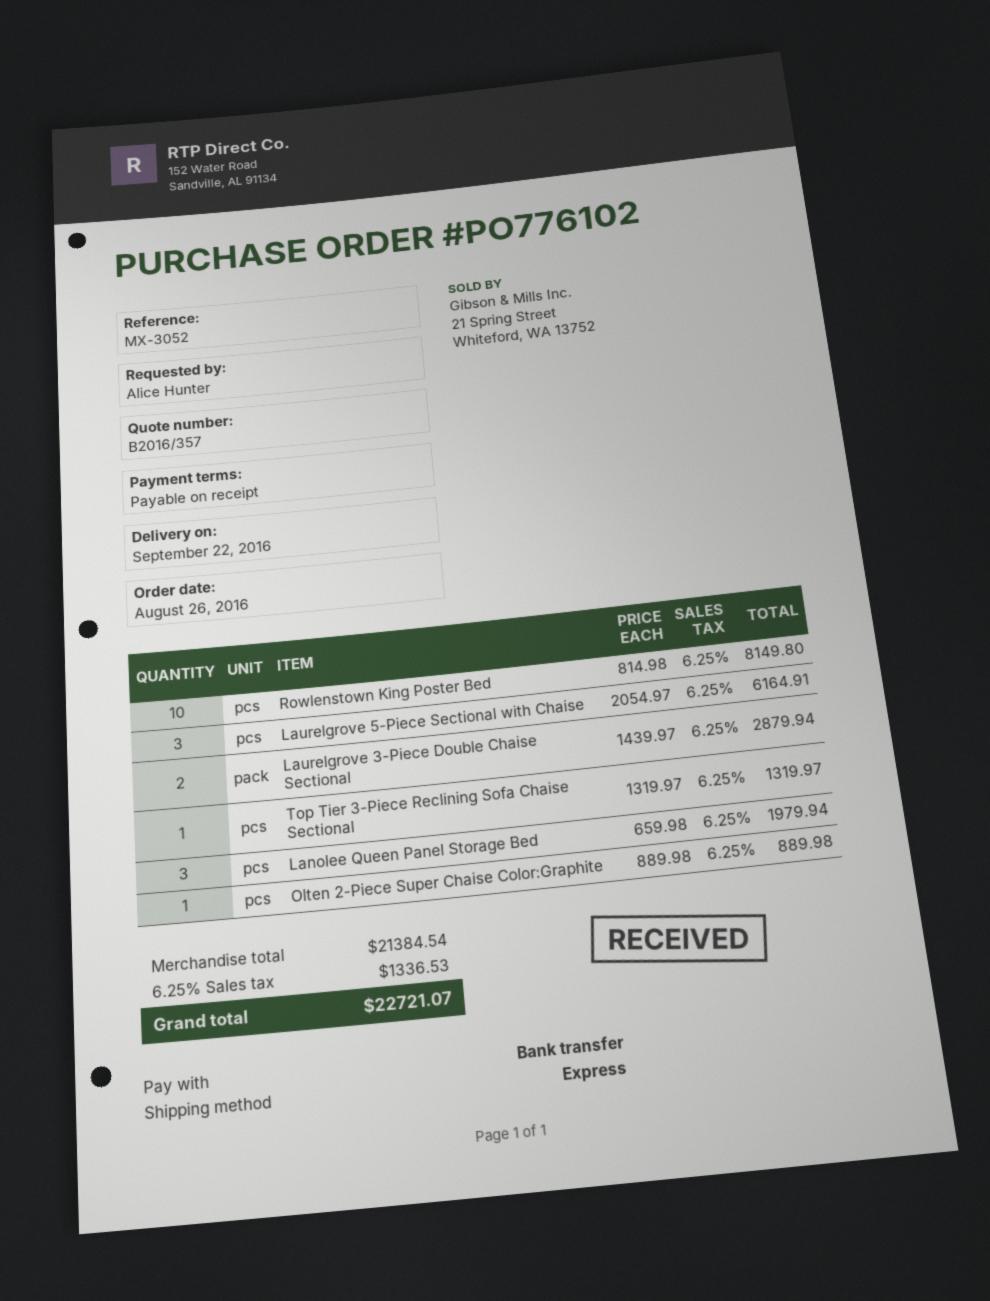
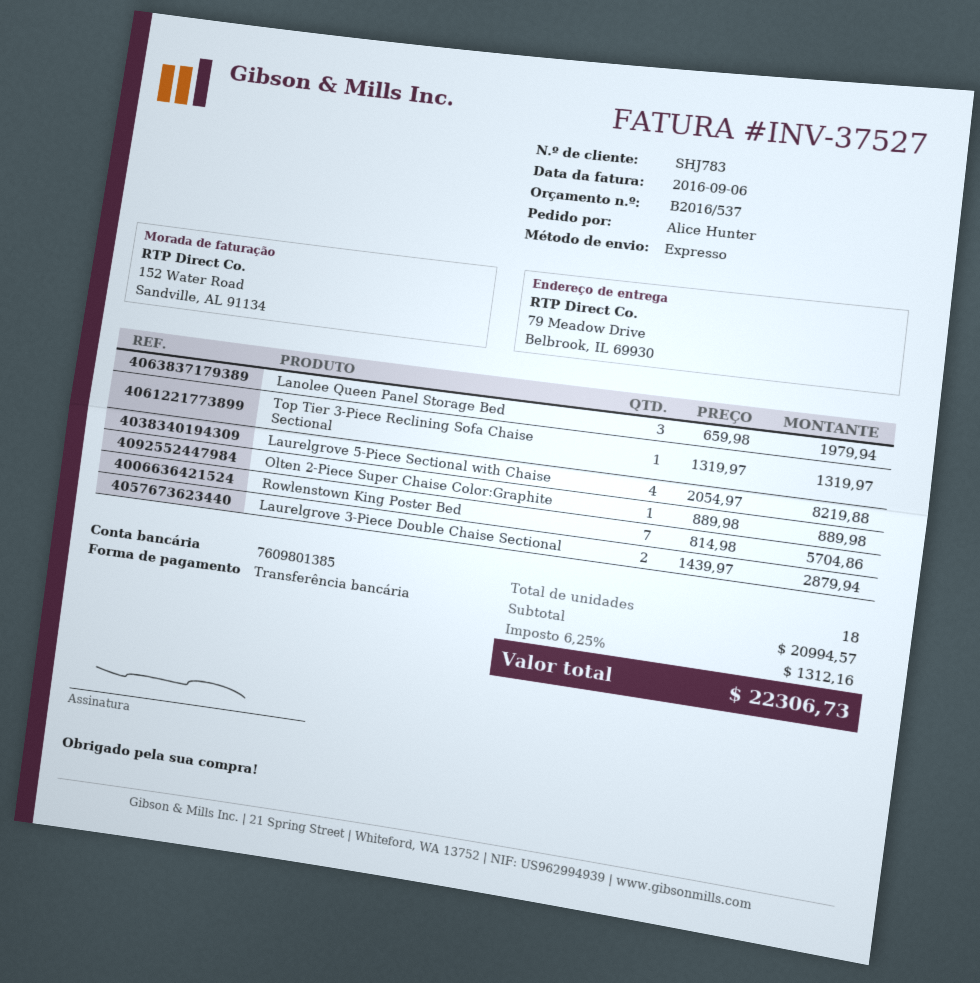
quote number: B2016/357 -> B2016/537
Rowlenstown King Poster Bed: 10 x 814.98 = 8149.80 -> 7 x 814.98 = 5704.86
Laurelgrove 5-Piece Sectional with Chaise: 3 x 2054.97 = 6164.91 -> 4 x 2054.97 = 8219.88
subtotal: 21384.54 -> 20994.57
tax: 6.25% = 1336.53 -> 6.25% = 1312.16
total: 22721.07 -> 22306.73

